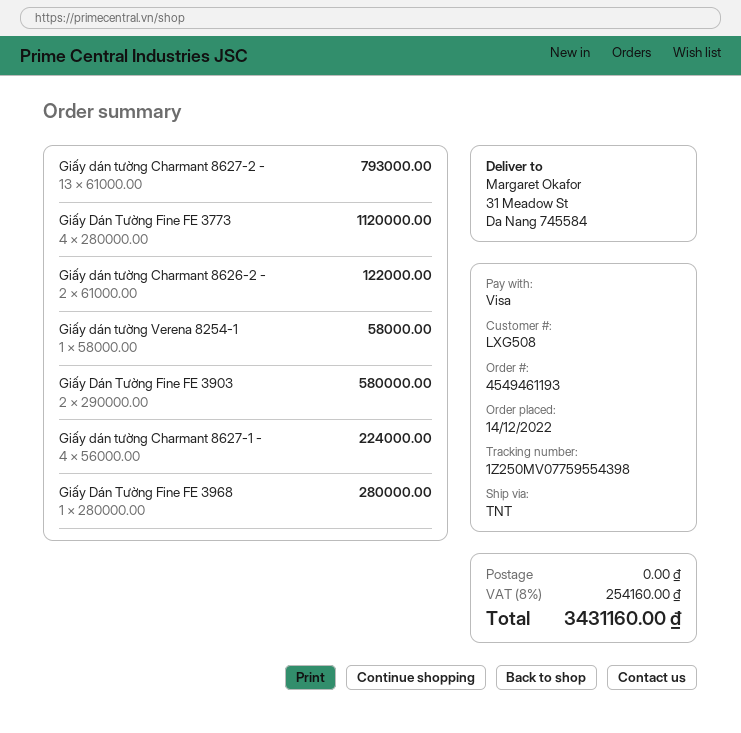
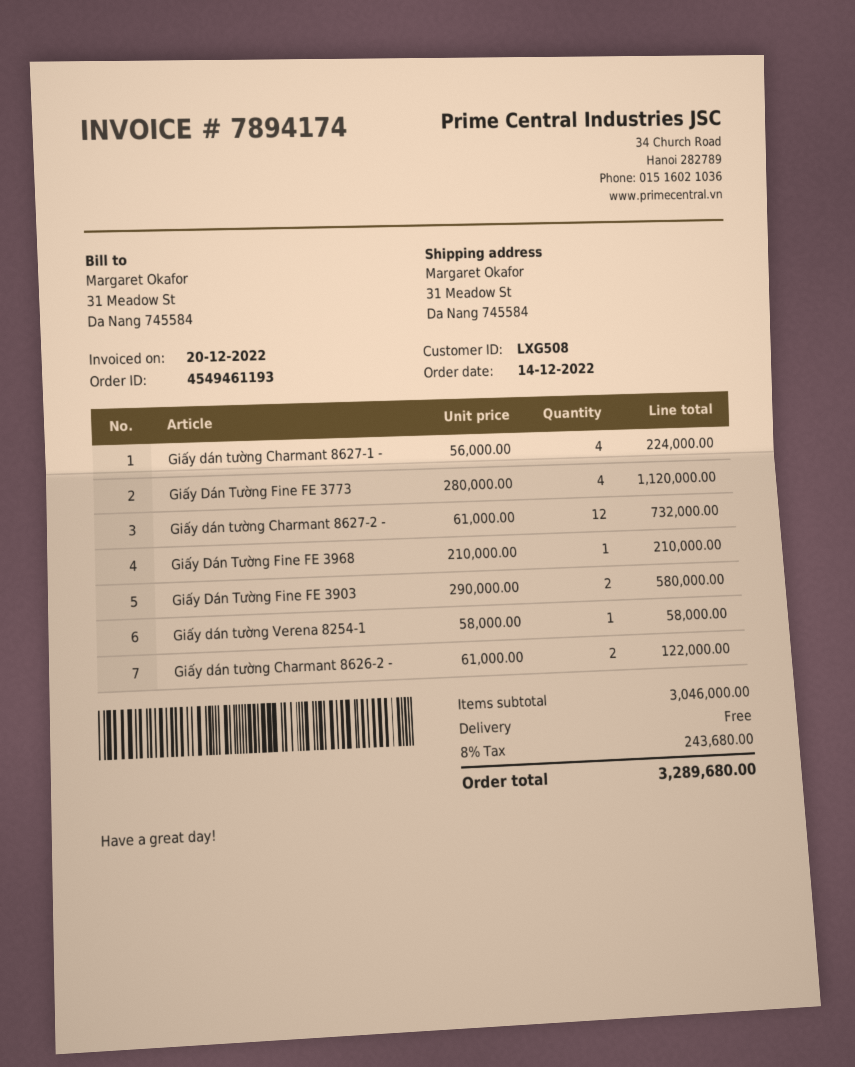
Giấy dán tường Charmant 8627-2 -: 13 x 61000.00 = 793000.00 -> 12 x 61000.00 = 732000.00
Giấy Dán Tường Fine FE 3968: 1 x 280000.00 = 280000.00 -> 1 x 210000.00 = 210000.00
tax: 8% = 254160.00 -> 8% = 243680.00
total: 3431160.00 -> 3289680.00

